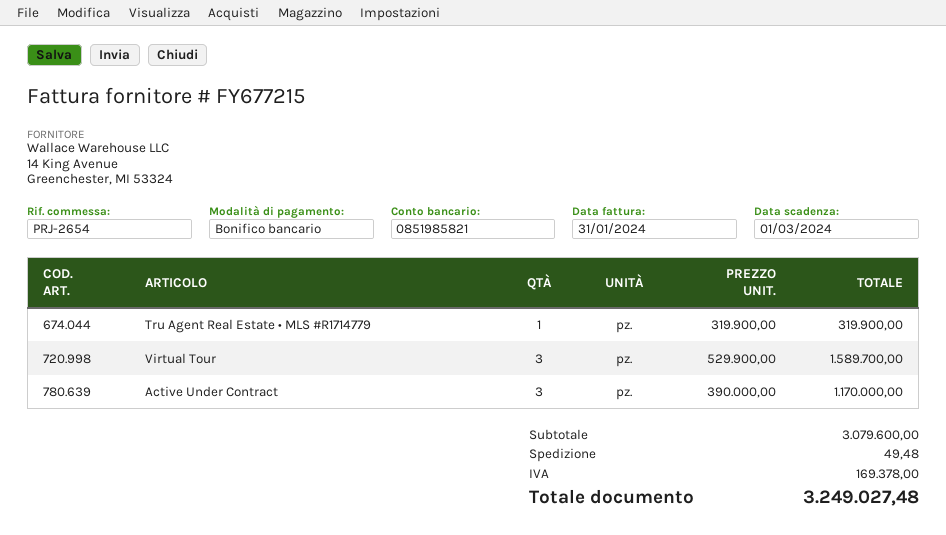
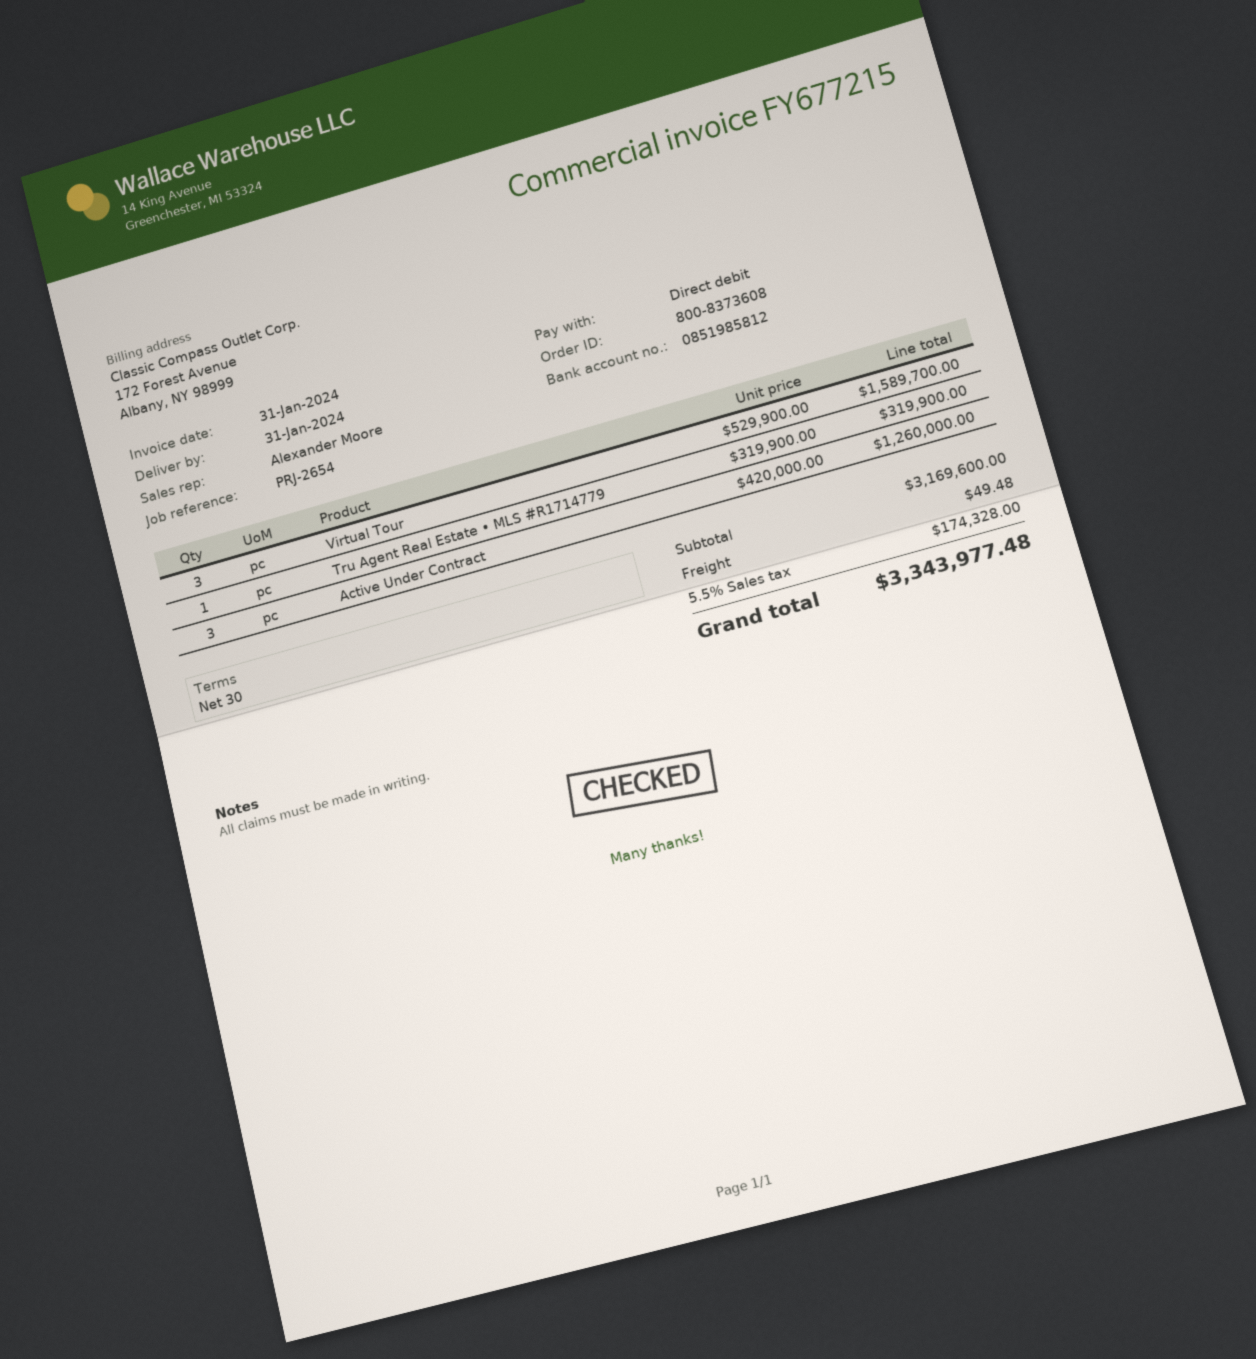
payment method: bank transfer -> direct debit
bank account: 0851985821 -> 0851985812
Active Under Contract: 3 x 390000.00 = 1170000.00 -> 3 x 420000.00 = 1260000.00
subtotal: 3079600.00 -> 3169600.00
tax: 169378.00 -> 174328.00
total: 3249027.48 -> 3343977.48

